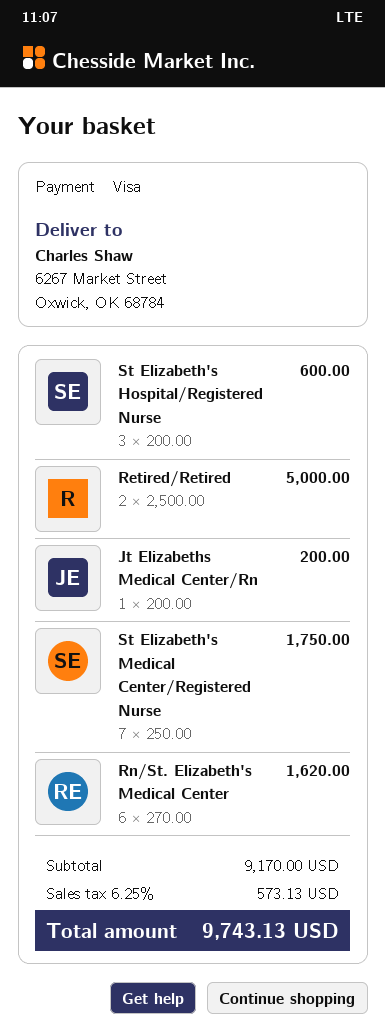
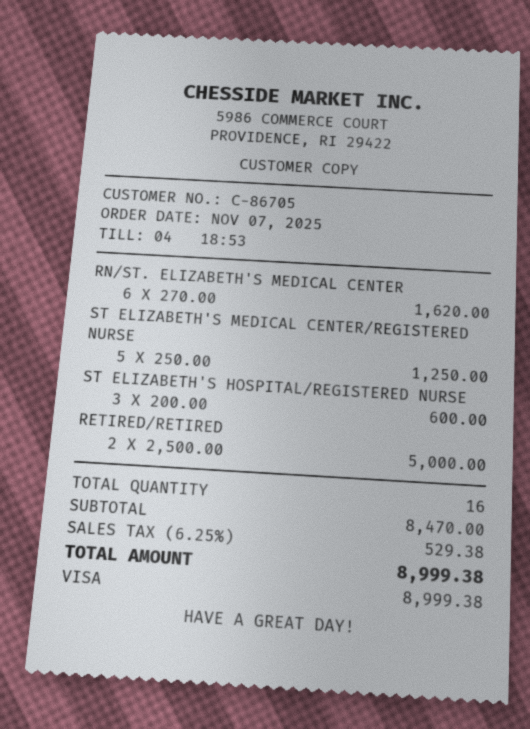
Jt Elizabeths Medical Center/Rn: 1 x 200.00 = 200.00 -> none
St Elizabeth's Medical Center/Registered Nurse: 7 x 250.00 = 1750.00 -> 5 x 250.00 = 1250.00
subtotal: 9170.00 -> 8470.00
tax: 6.25% = 573.13 -> 6.25% = 529.38
total: 9743.13 -> 8999.38

